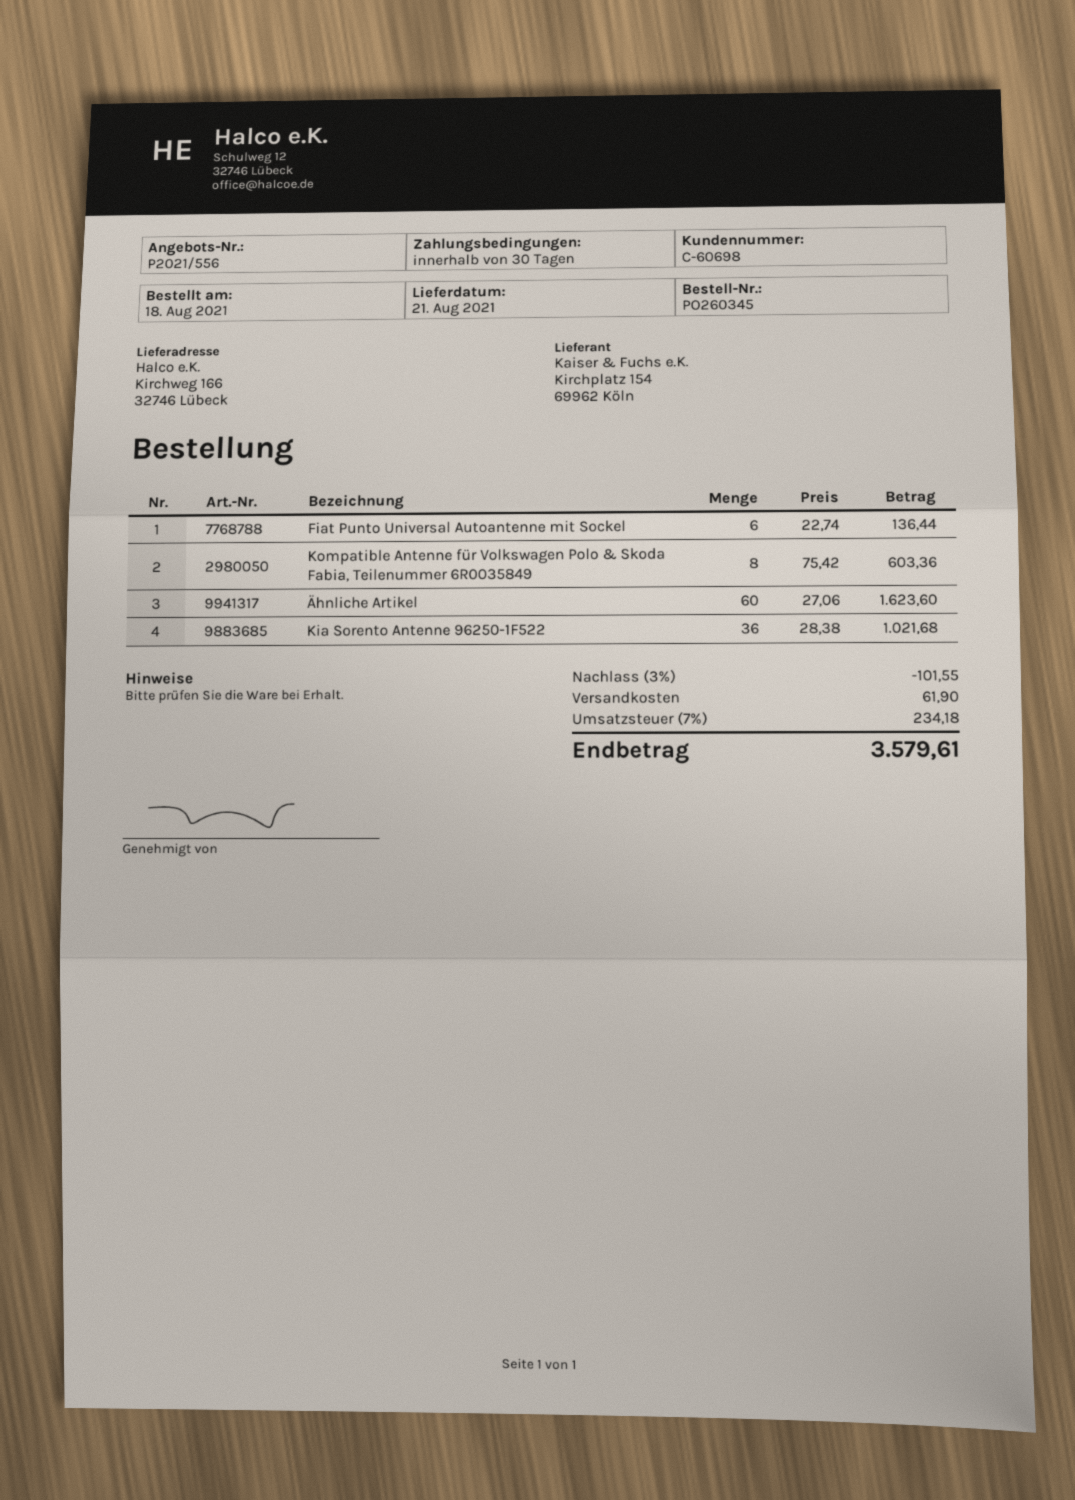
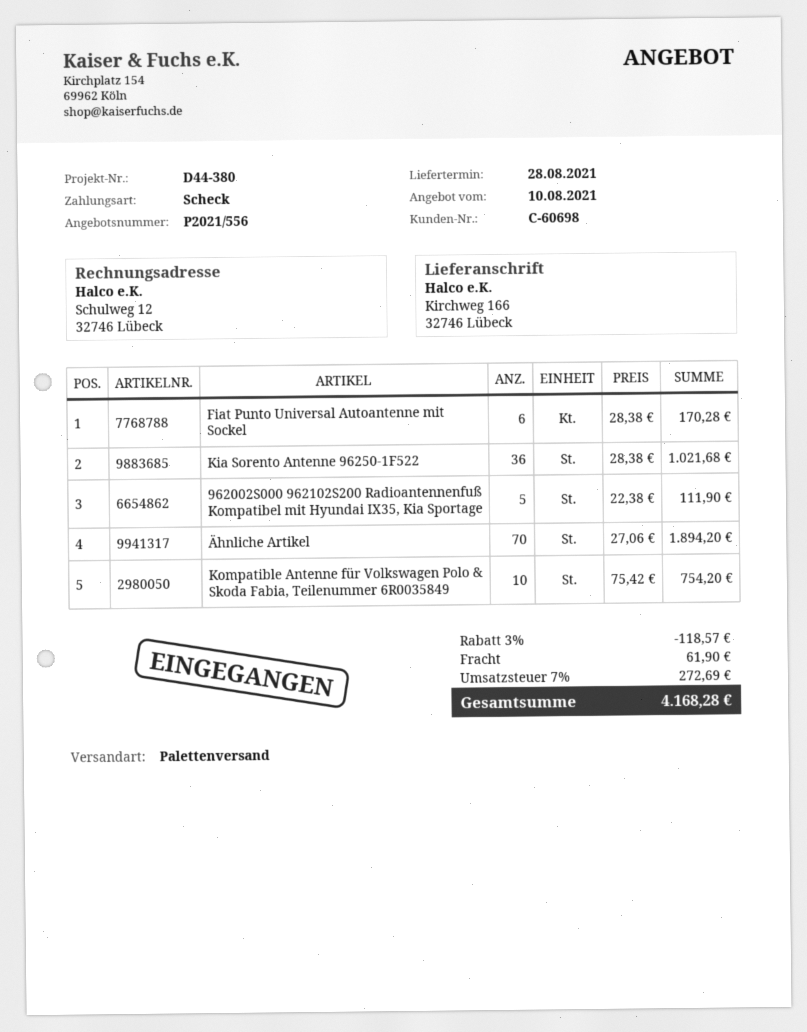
delivery date: 2021-08-21 -> 2021-08-28
Fiat Punto Universal Autoantenne mit Sockel: 6 x 22.74 = 136.44 -> 6 x 28.38 = 170.28
Kompatible Antenne für Volkswagen Polo & Skoda Fabia, Teilenummer 6R0035849: 8 x 75.42 = 603.36 -> 10 x 75.42 = 754.20
Ähnliche Artikel: 60 x 27.06 = 1623.60 -> 70 x 27.06 = 1894.20
962002S000 962102S200 Radioantennenfuß Kompatibel mit Hyundai IX35, Kia Sportage: none -> 5 x 22.38 = 111.90
discount: 3% = 101.55 -> 3% = 118.57
tax: 7% = 234.18 -> 7% = 272.69
total: 3579.61 -> 4168.28

